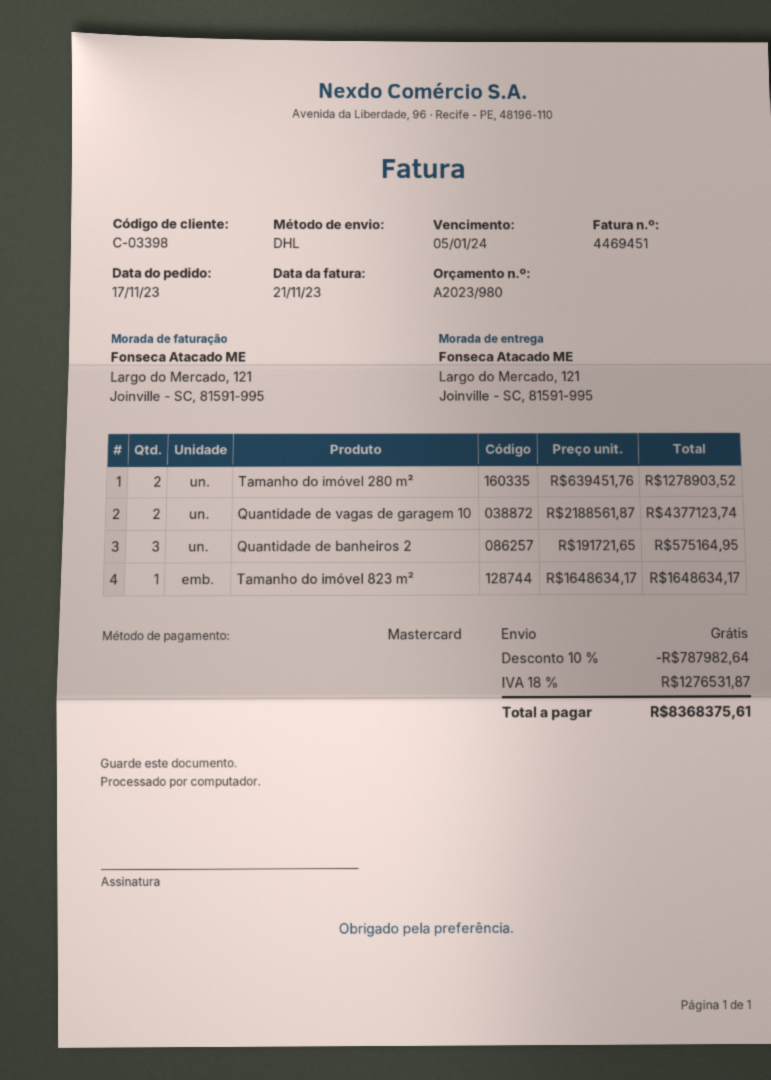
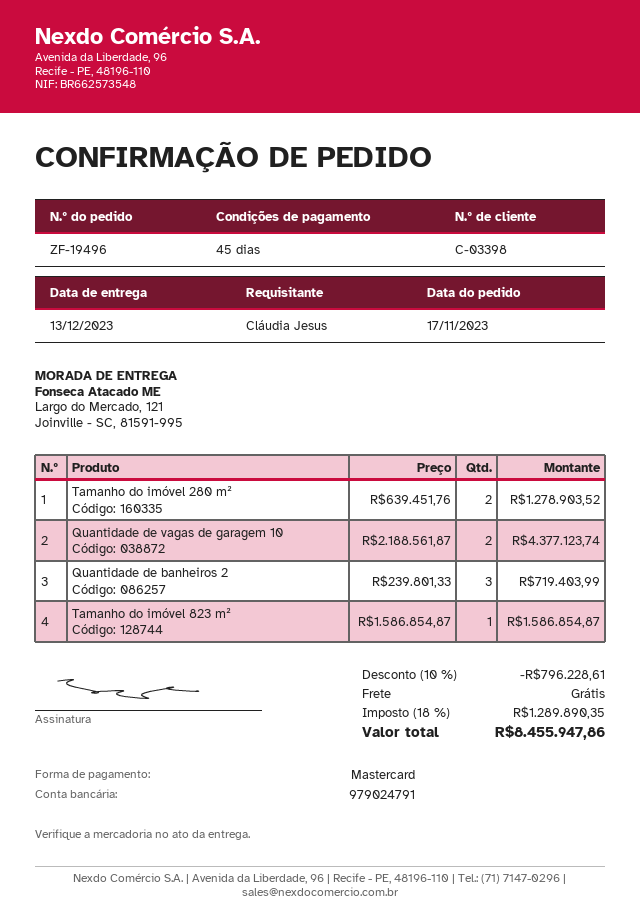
Quantidade de banheiros 2: 3 x 191721.65 = 575164.95 -> 3 x 239801.33 = 719403.99
Tamanho do imóvel 823 m²: 1 x 1648634.17 = 1648634.17 -> 1 x 1586854.87 = 1586854.87
discount: 10% = 787982.64 -> 10% = 796228.61
tax: 18% = 1276531.87 -> 18% = 1289890.35
total: 8368375.61 -> 8455947.86

